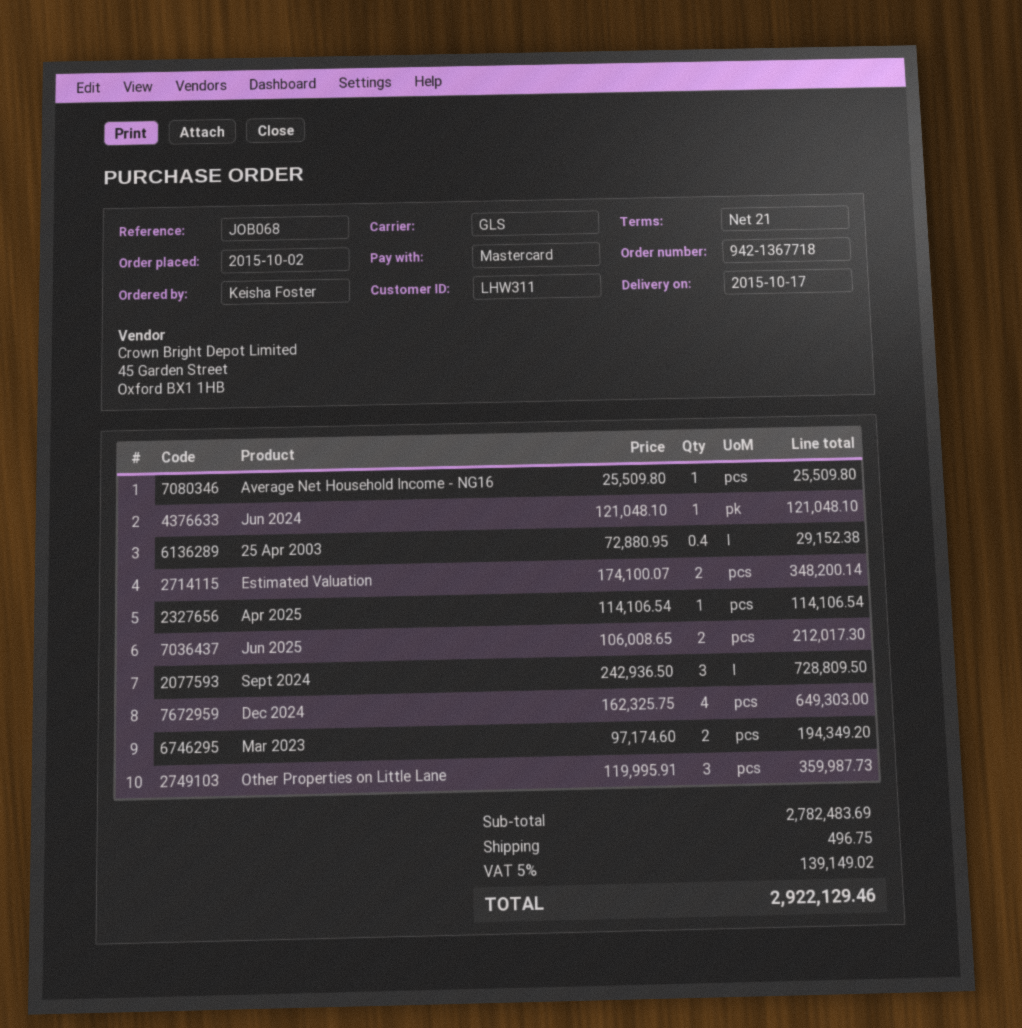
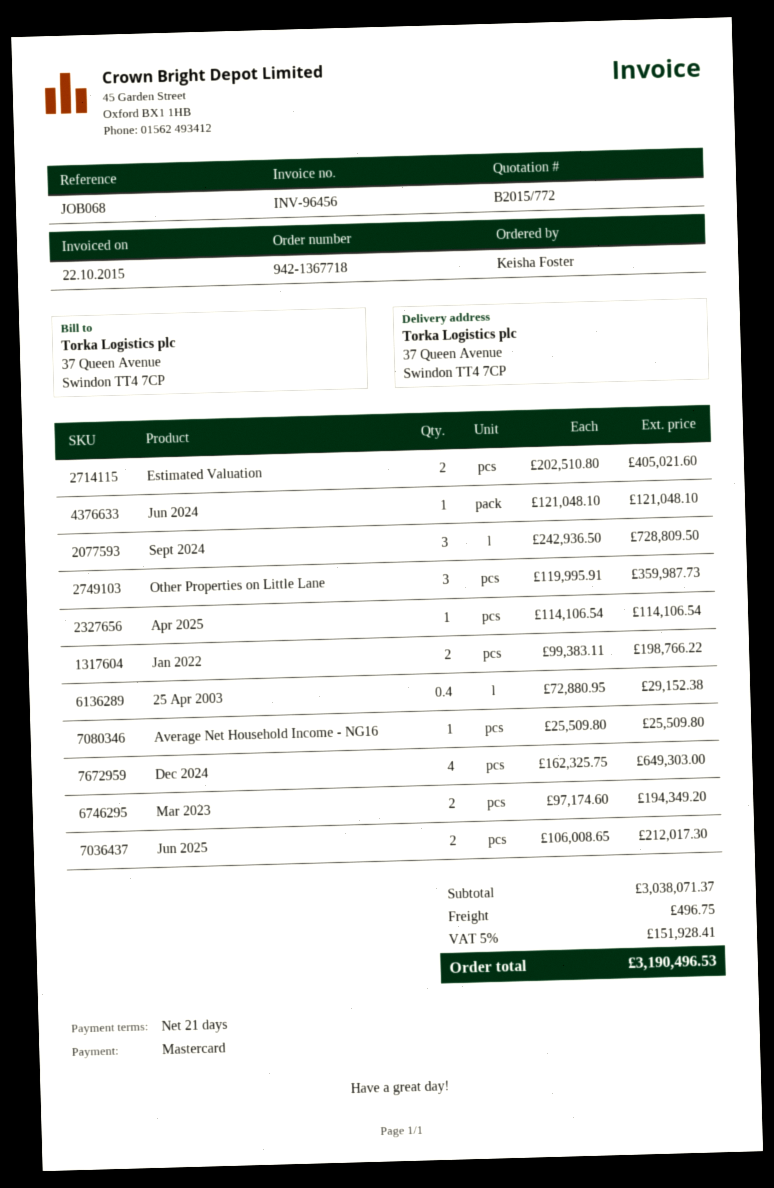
Estimated Valuation: 2 x 174100.07 = 348200.14 -> 2 x 202510.80 = 405021.60
Jan 2022: none -> 2 x 99383.11 = 198766.22
subtotal: 2782483.69 -> 3038071.37
tax: 5% = 139149.02 -> 5% = 151928.41
total: 2922129.46 -> 3190496.53

